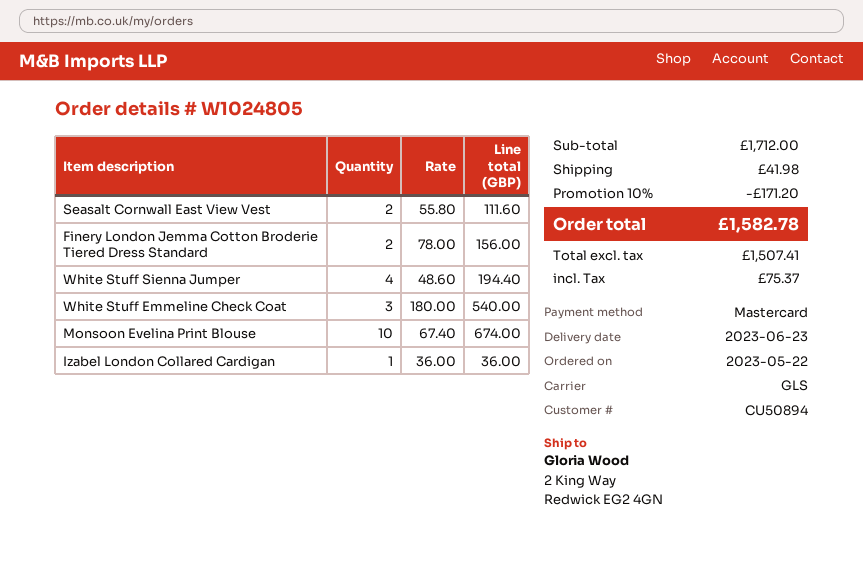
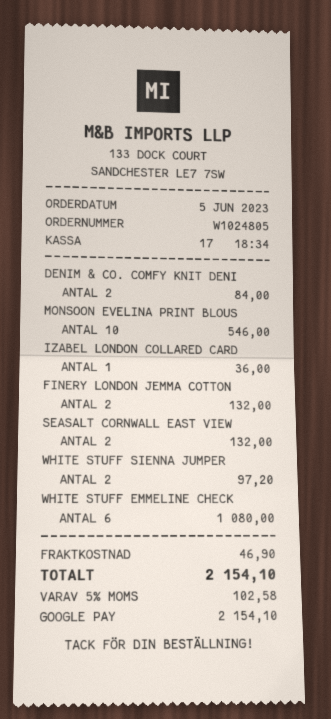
order date: 2023-05-22 -> 2023-06-05
payment method: Mastercard -> Google Pay
Seasalt Cornwall East View Vest: 2 for 111.60 -> 2 for 132.00
Finery London Jemma Cotton Broderie Tiered Dress Standard: 2 for 156.00 -> 2 for 132.00
White Stuff Sienna Jumper: 4 for 194.40 -> 2 for 97.20
White Stuff Emmeline Check Coat: 3 for 540.00 -> 6 for 1080.00
Monsoon Evelina Print Blouse: 10 for 674.00 -> 10 for 546.00
DENIM & CO. COMFY KNIT DENI: none -> 2 for 84.00
discount: 10% = 171.20 -> none
shipping: 41.98 -> 46.90
tax: 75.37 -> 102.58
total: 1582.78 -> 2154.10

